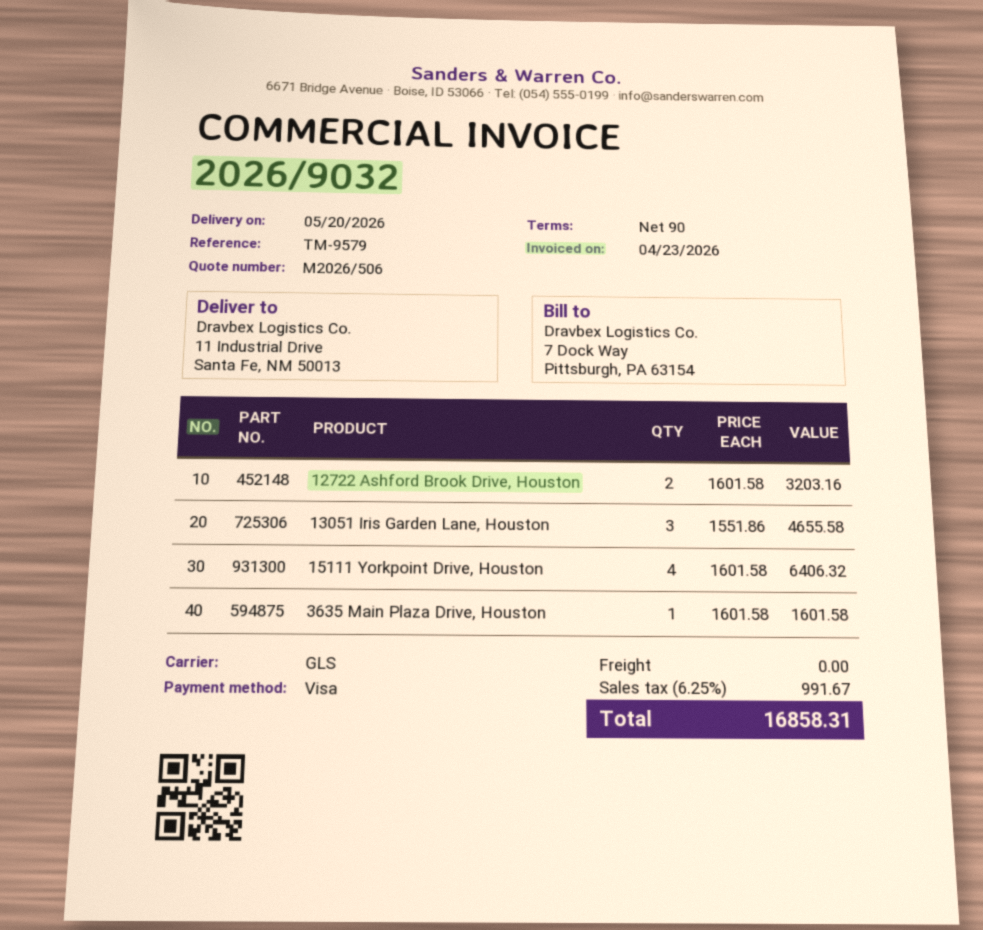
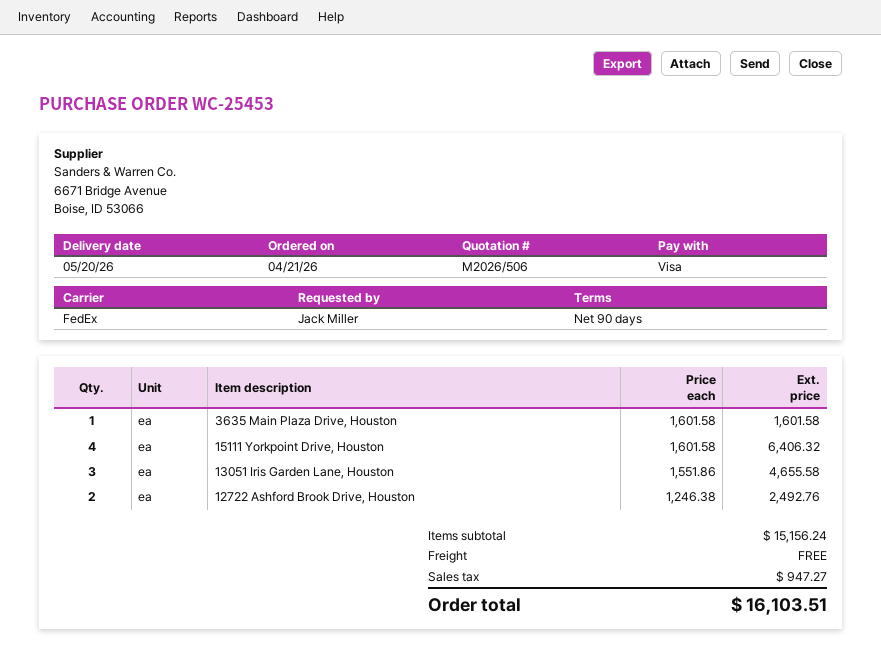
shipping method: GLS -> FedEx
12722 Ashford Brook Drive, Houston: 2 x 1601.58 = 3203.16 -> 2 x 1246.38 = 2492.76
tax: 991.67 -> 947.27
total: 16858.31 -> 16103.51

